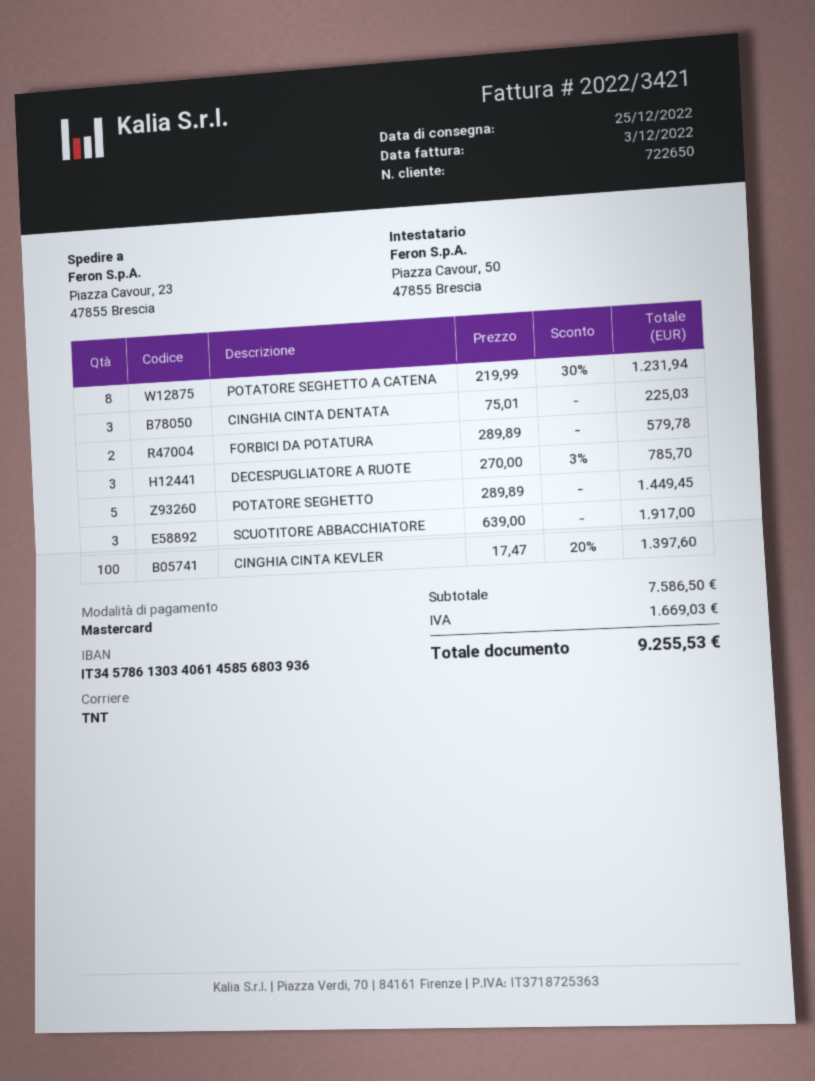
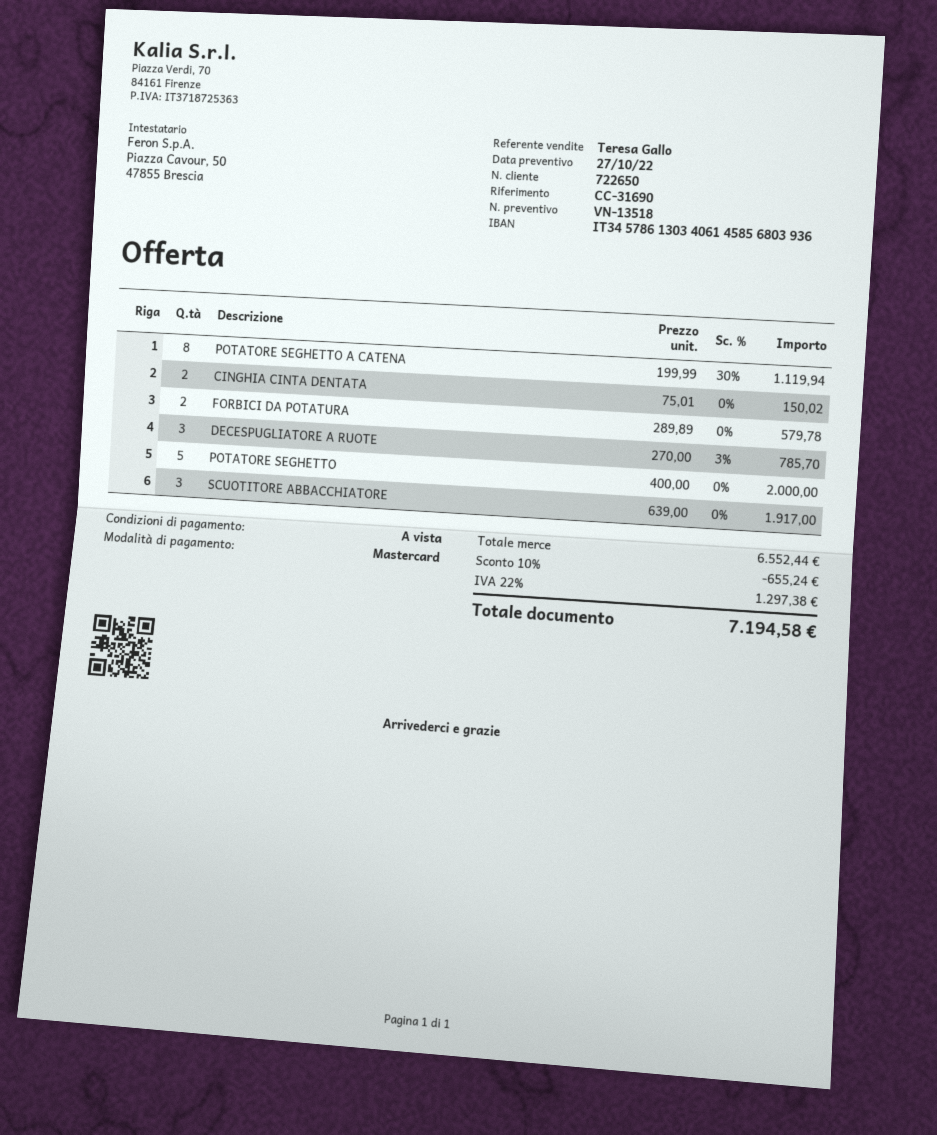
POTATORE SEGHETTO A CATENA: 8 x 219.99 - 30% = 1231.94 -> 8 x 199.99 - 30% = 1119.94
CINGHIA CINTA DENTATA: 3 x 75.01 = 225.03 -> 2 x 75.01 = 150.02
POTATORE SEGHETTO: 5 x 289.89 = 1449.45 -> 5 x 400.00 = 2000.00
CINGHIA CINTA KEVLER: 100 x 17.47 - 20% = 1397.60 -> none
subtotal: 7586.50 -> 6552.44
discount: none -> 10% = 655.24
tax: 1669.03 -> 1297.38
total: 9255.53 -> 7194.58

